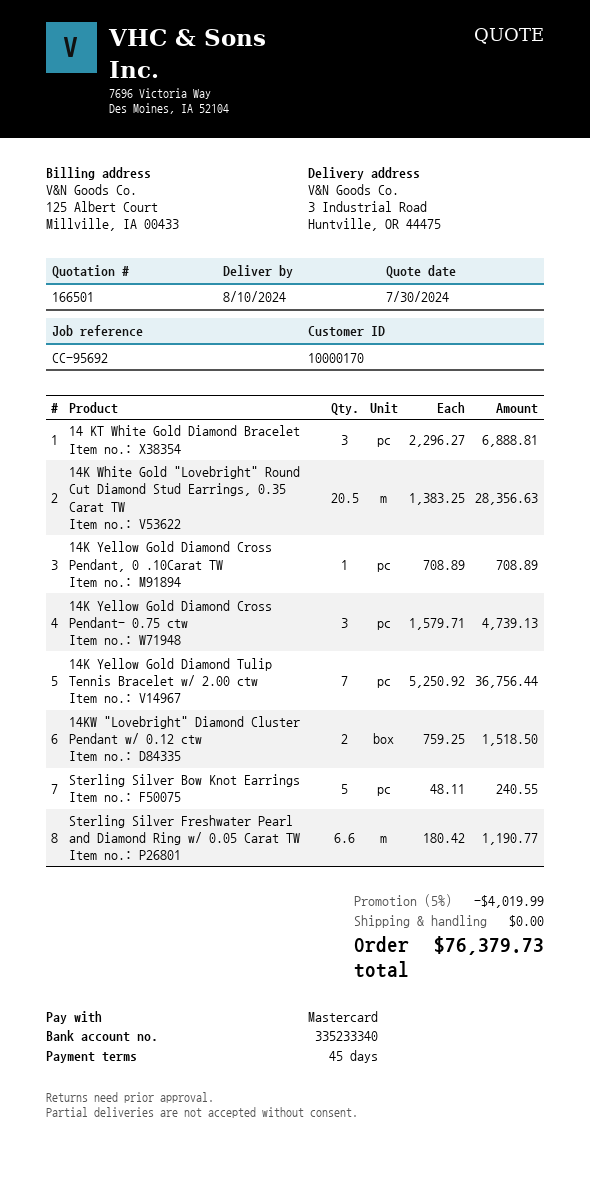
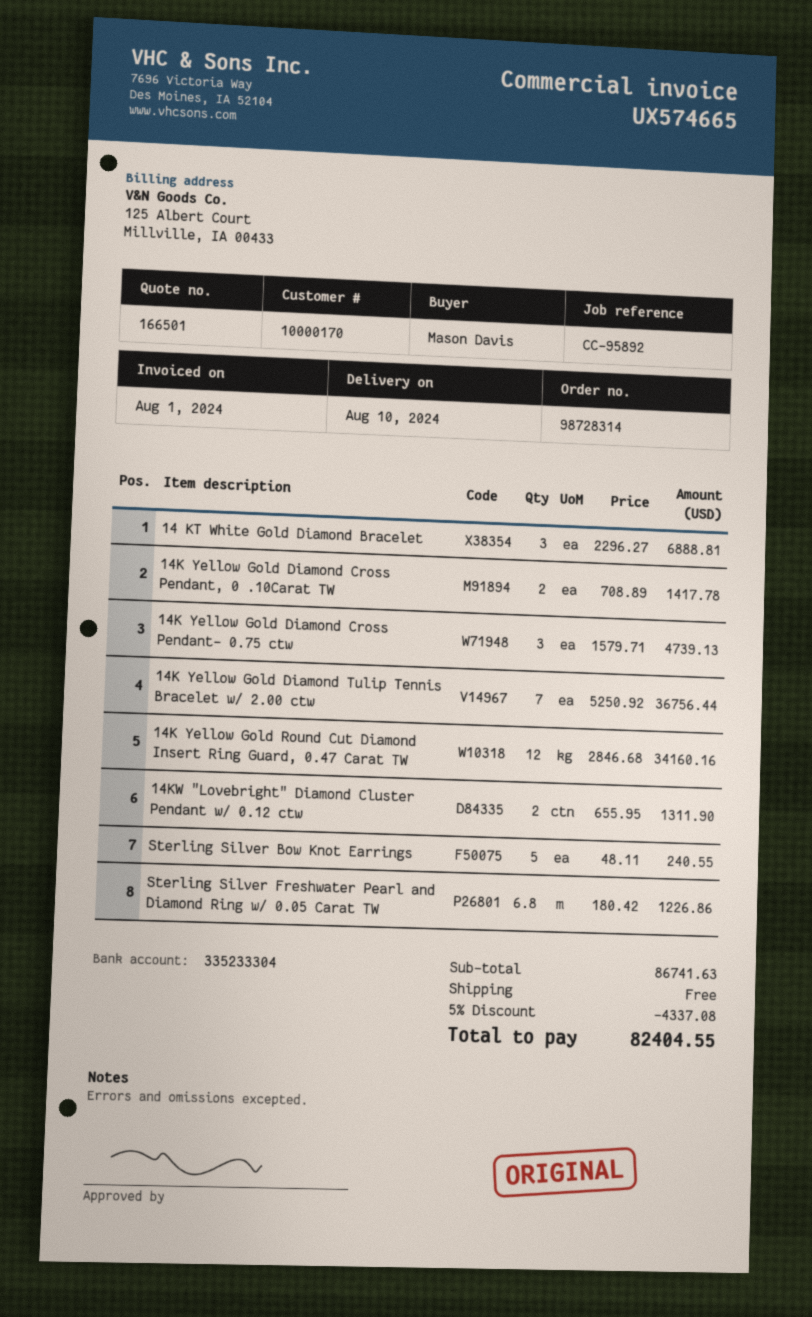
reference: CC-95692 -> CC-95892
bank account: 335233340 -> 335233304
14K White Gold "Lovebright" Round Cut Diamond Stud Earrings, 0.35 Carat TW: 20.5 x 1383.25 = 28356.63 -> none
14K Yellow Gold Diamond Cross Pendant, 0 .10Carat TW: 1 x 708.89 = 708.89 -> 2 x 708.89 = 1417.78
14KW "Lovebright" Diamond Cluster Pendant w/ 0.12 ctw: 2 x 759.25 = 1518.50 -> 2 x 655.95 = 1311.90
Sterling Silver Freshwater Pearl and Diamond Ring w/ 0.05 Carat TW: 6.6 x 180.42 = 1190.77 -> 6.8 x 180.42 = 1226.86
14K Yellow Gold Round Cut Diamond Insert Ring Guard, 0.47 Carat TW: none -> 12 x 2846.68 = 34160.16
discount: 5% = 4019.99 -> 5% = 4337.08
total: 76379.73 -> 82404.55

